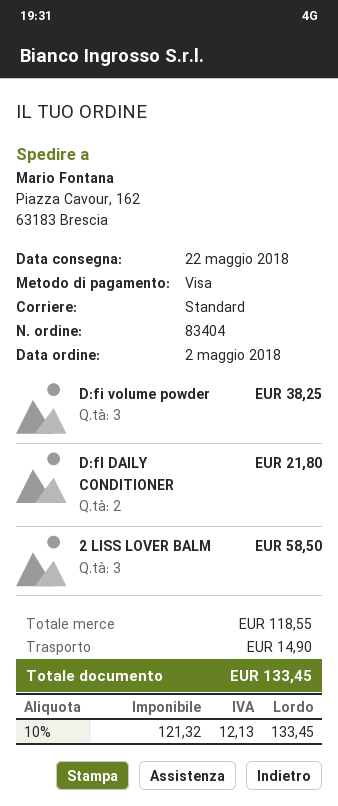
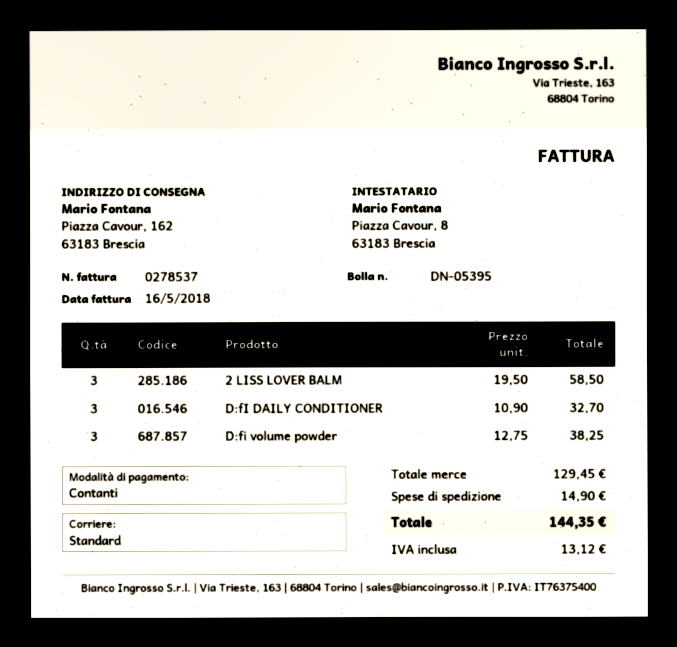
payment method: Visa -> cash
D:fI DAILY CONDITIONER: 2 for 21.80 -> 3 for 32.70
subtotal: 118.55 -> 129.45
tax: 12.13 -> 13.12
total: 133.45 -> 144.35

